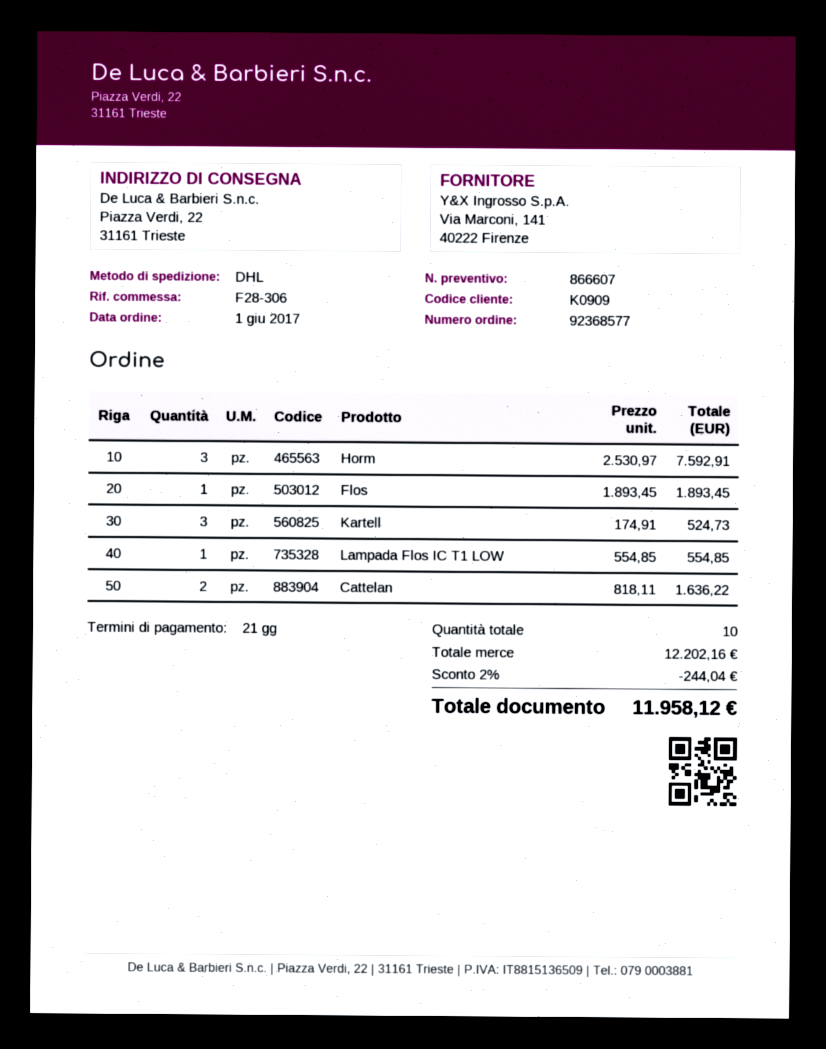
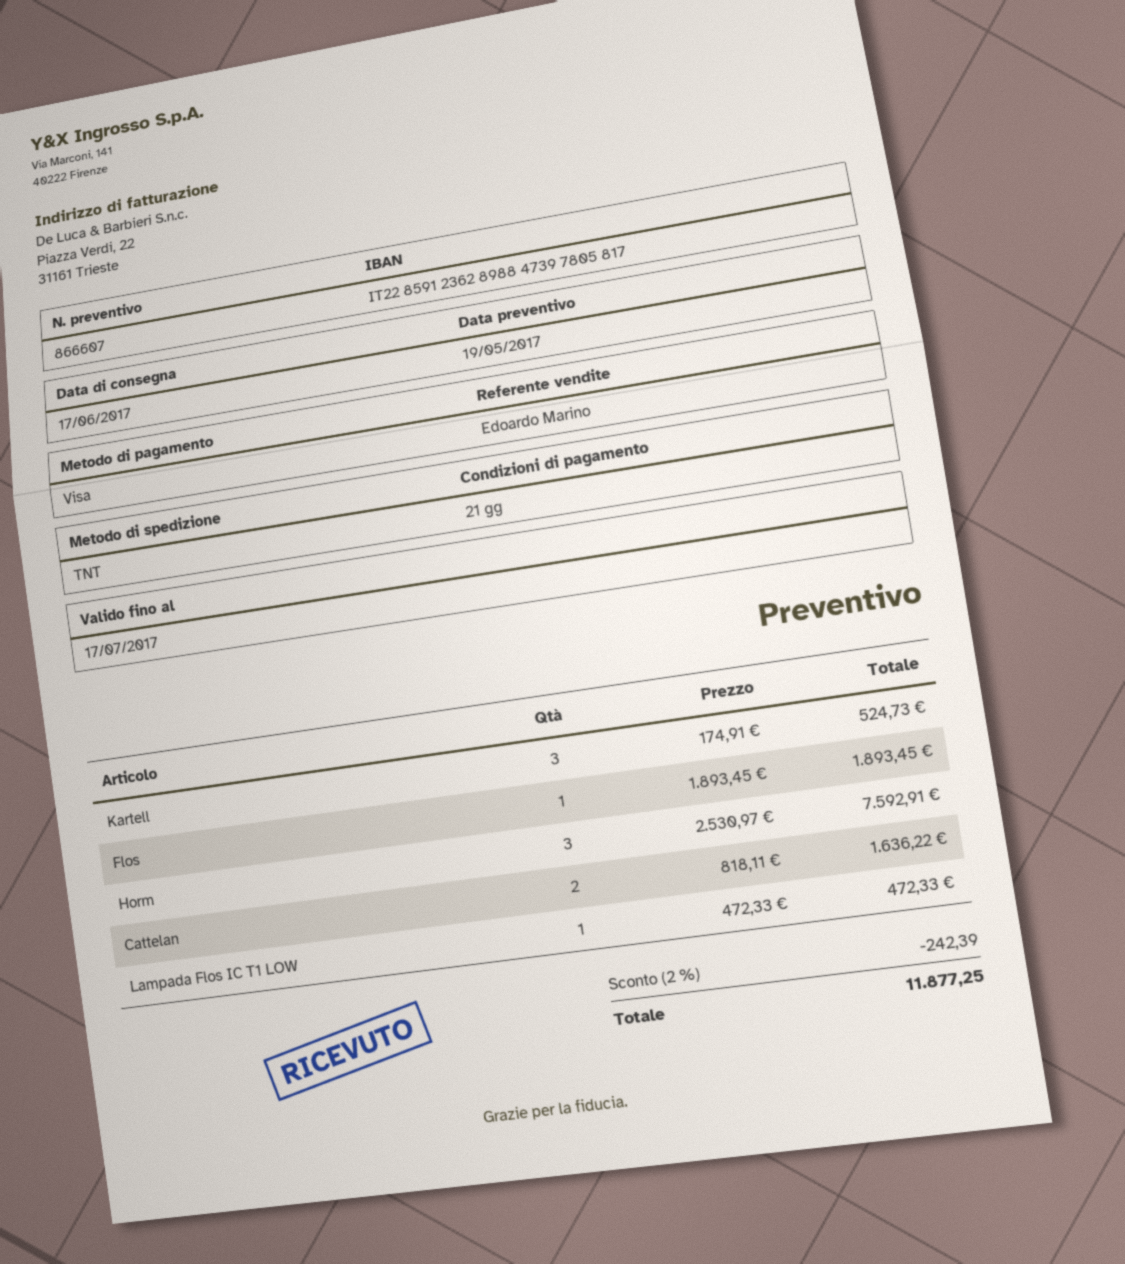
shipping method: DHL -> TNT
Lampada Flos IC T1 LOW: 1 x 554.85 = 554.85 -> 1 x 472.33 = 472.33
discount: 2% = 244.04 -> 2% = 242.39
total: 11958.12 -> 11877.25

